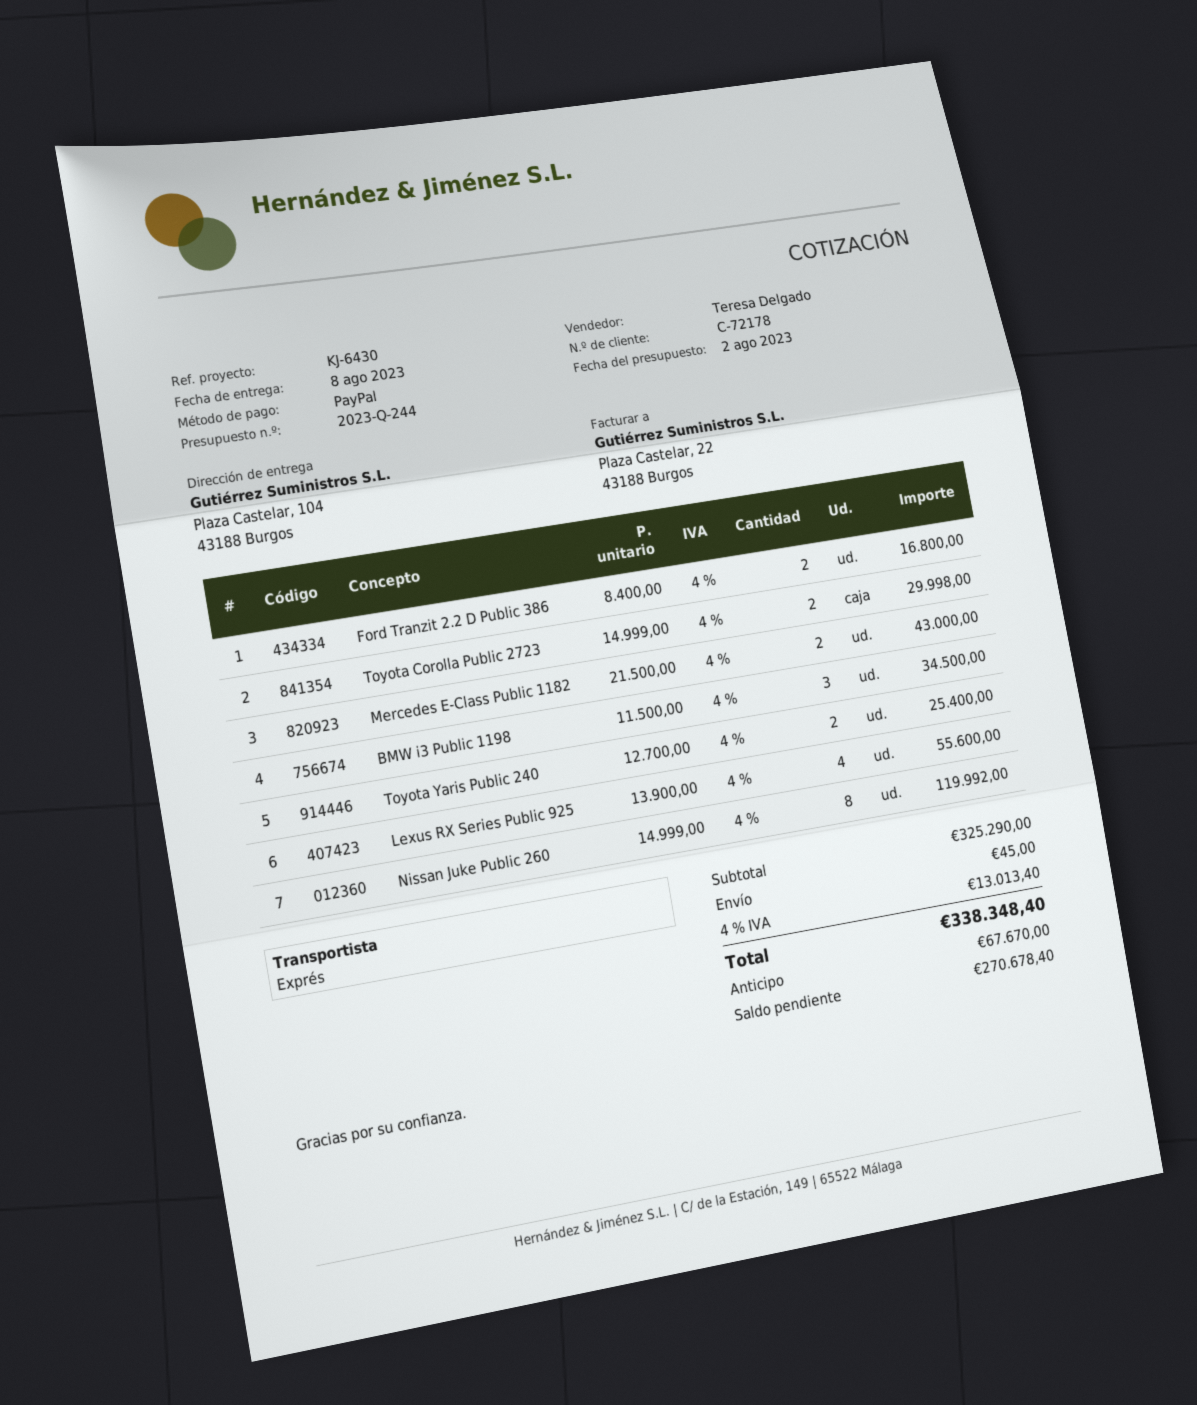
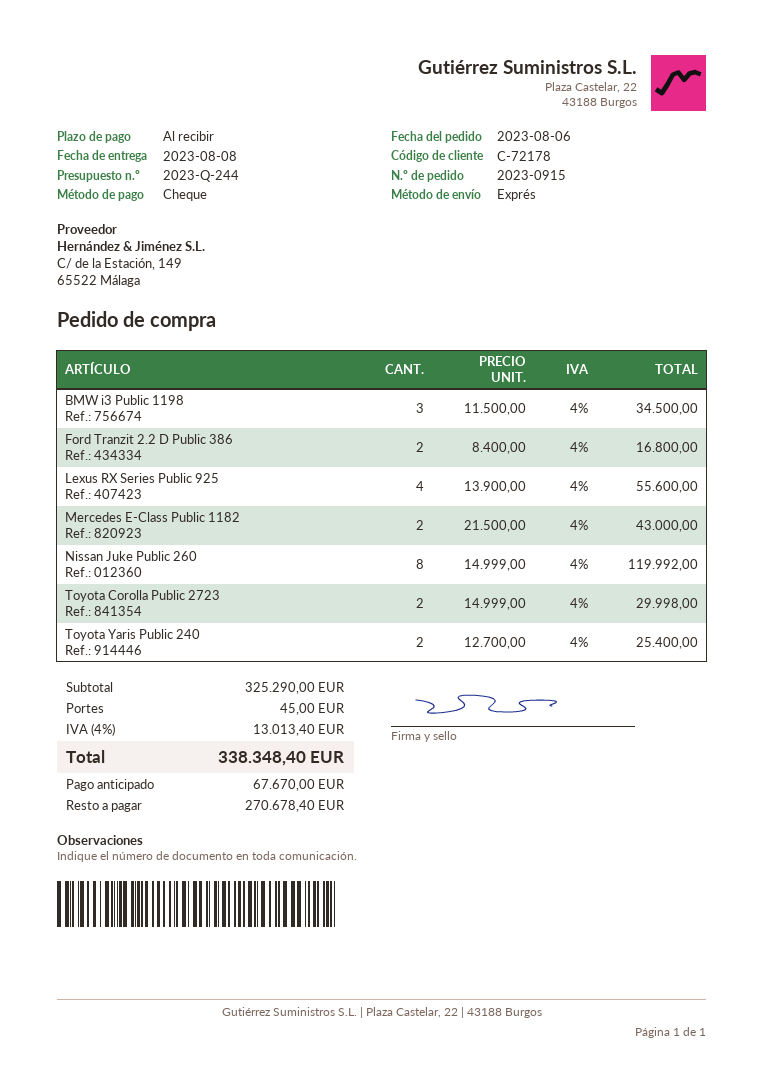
payment method: PayPal -> cheque

